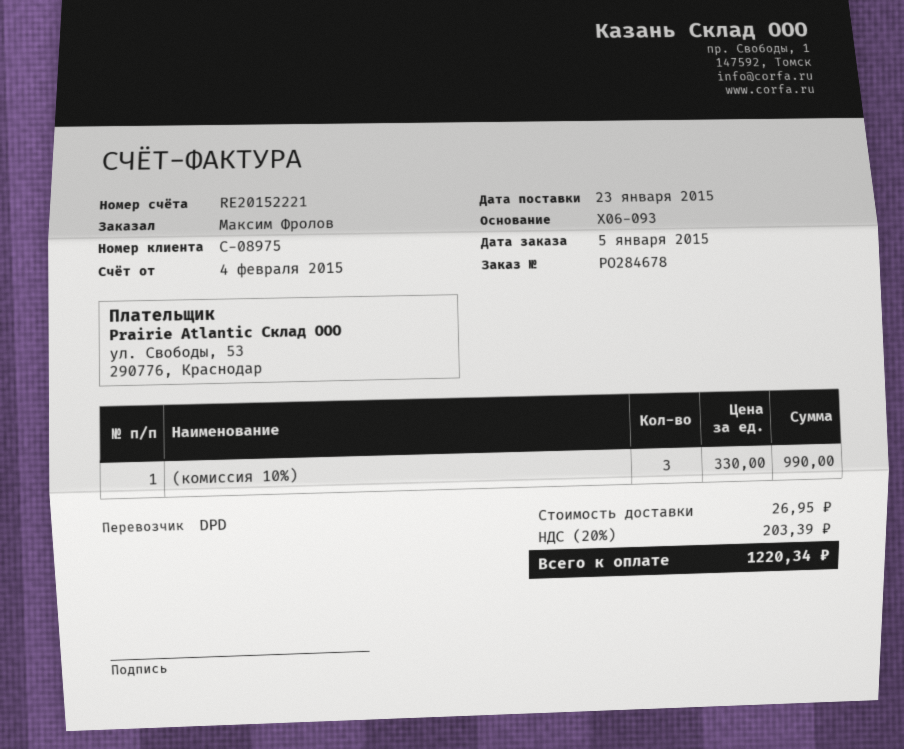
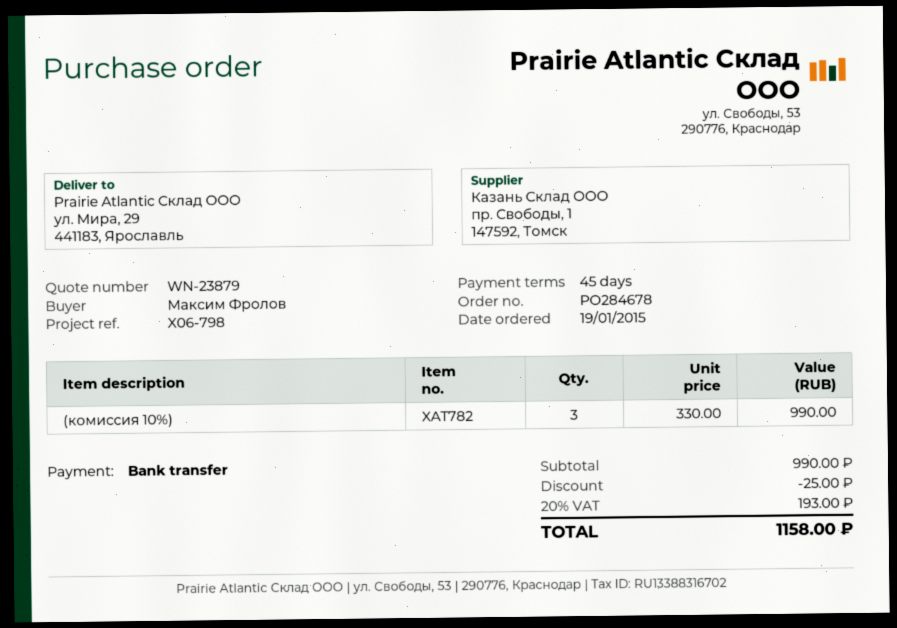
order date: 2015-01-05 -> 2015-01-19
reference: X06-093 -> X06-798
discount: none -> 25.00
shipping: 26.95 -> none
tax: 20% = 203.39 -> 20% = 193.00
total: 1220.34 -> 1158.00

